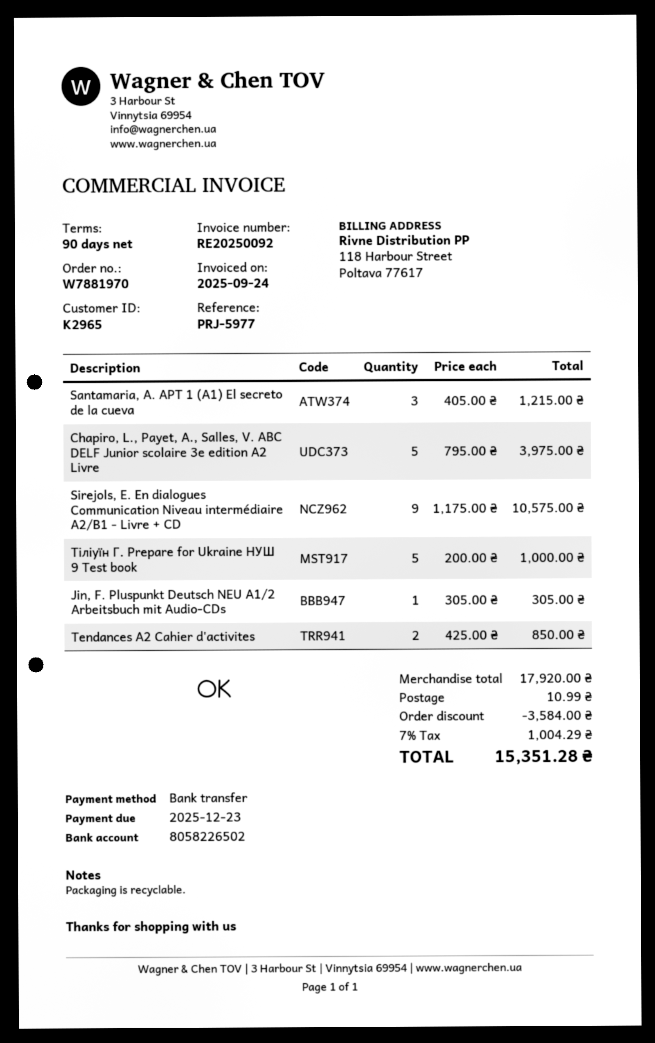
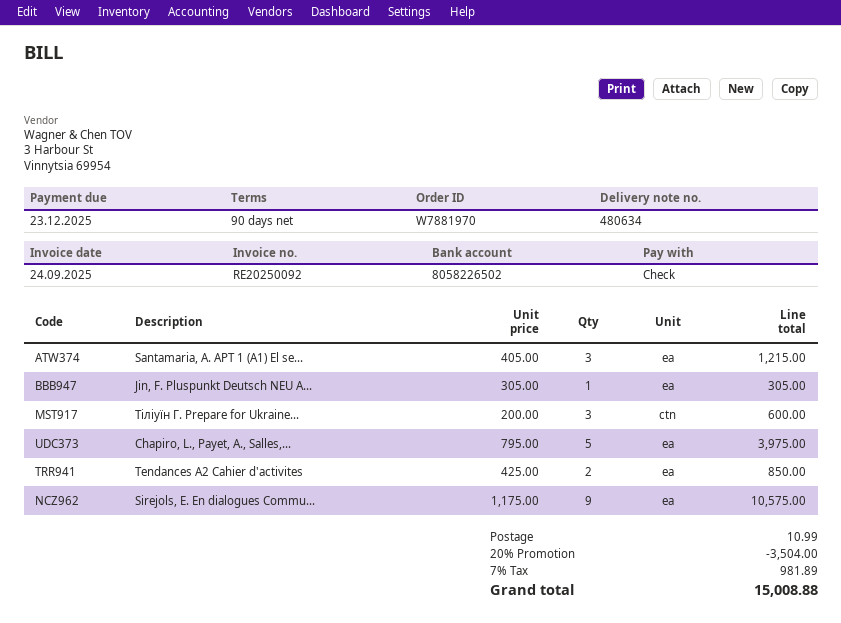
payment method: bank transfer -> cheque
Тіліуїн Г. Prepare for Ukraine НУШ 9 Test book: 5 x 200.00 = 1000.00 -> 3 x 200.00 = 600.00
discount: 3584.00 -> 3504.00
tax: 7% = 1004.29 -> 7% = 981.89
total: 15351.28 -> 15008.88

